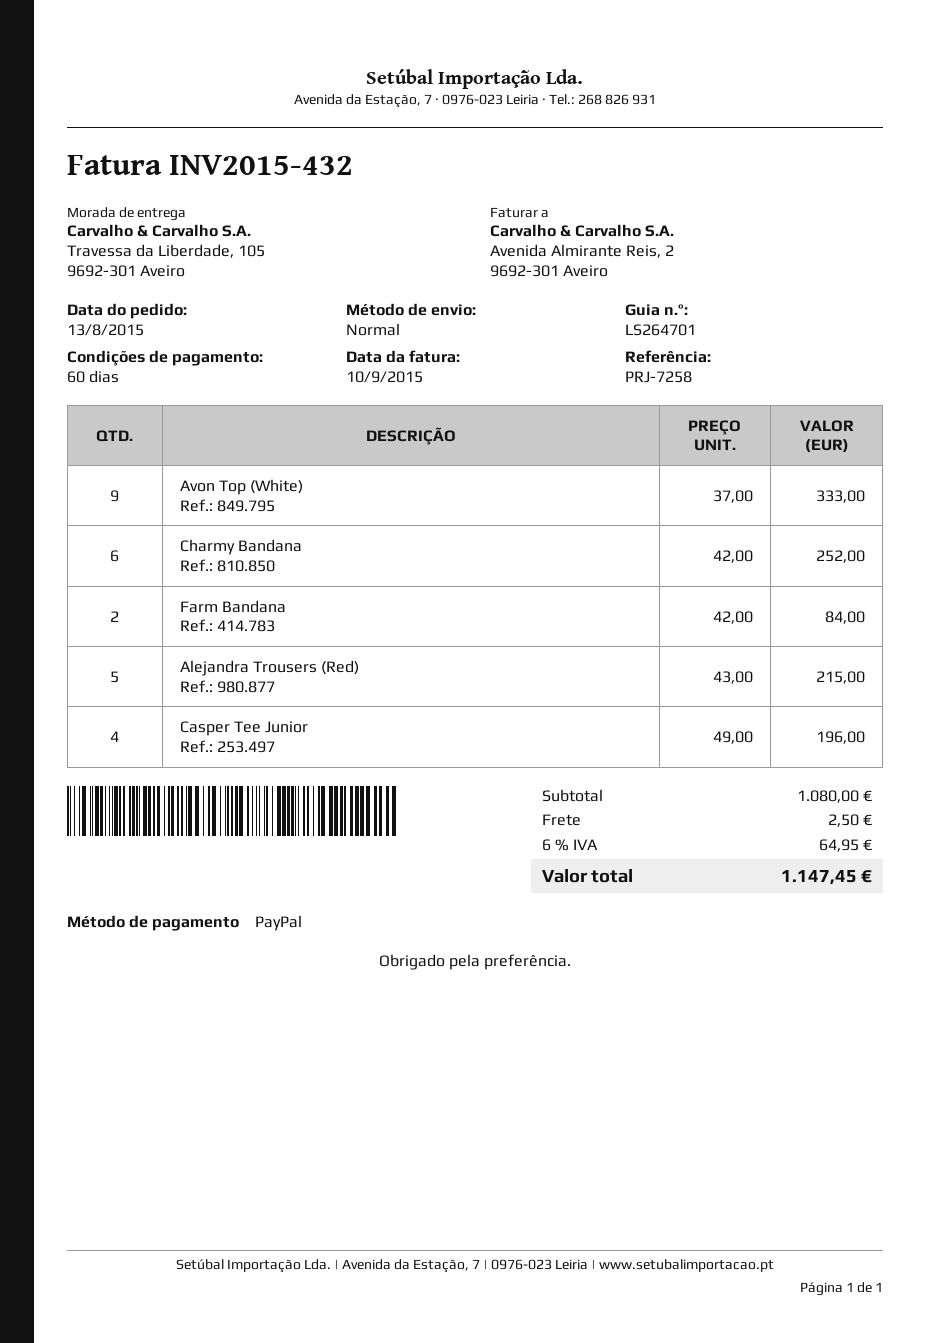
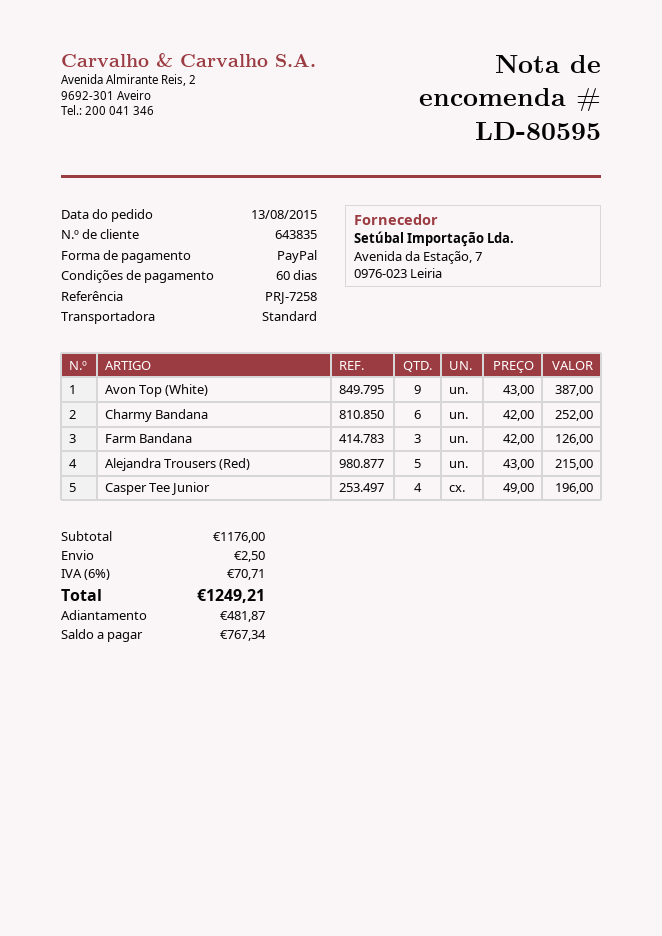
Avon Top (White): 9 x 37.00 = 333.00 -> 9 x 43.00 = 387.00
Farm Bandana: 2 x 42.00 = 84.00 -> 3 x 42.00 = 126.00
subtotal: 1080.00 -> 1176.00
tax: 6% = 64.95 -> 6% = 70.71
total: 1147.45 -> 1249.21

